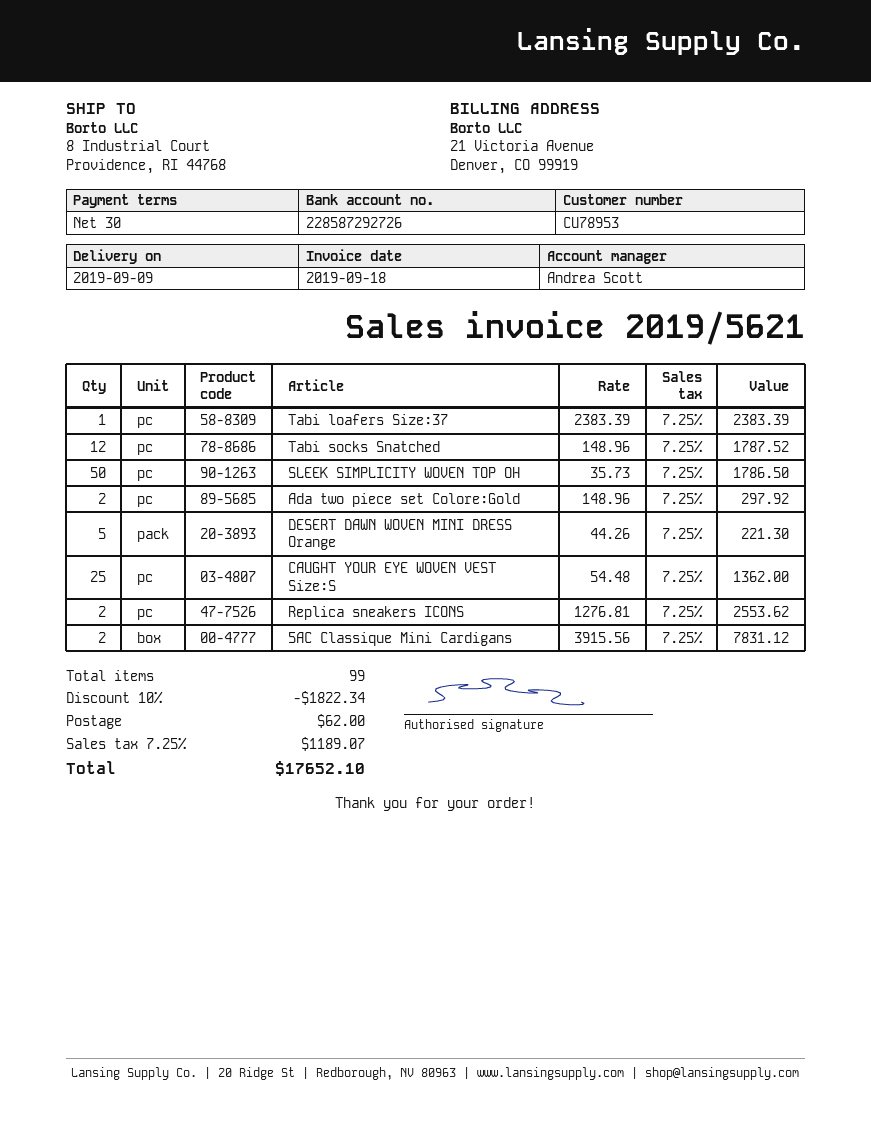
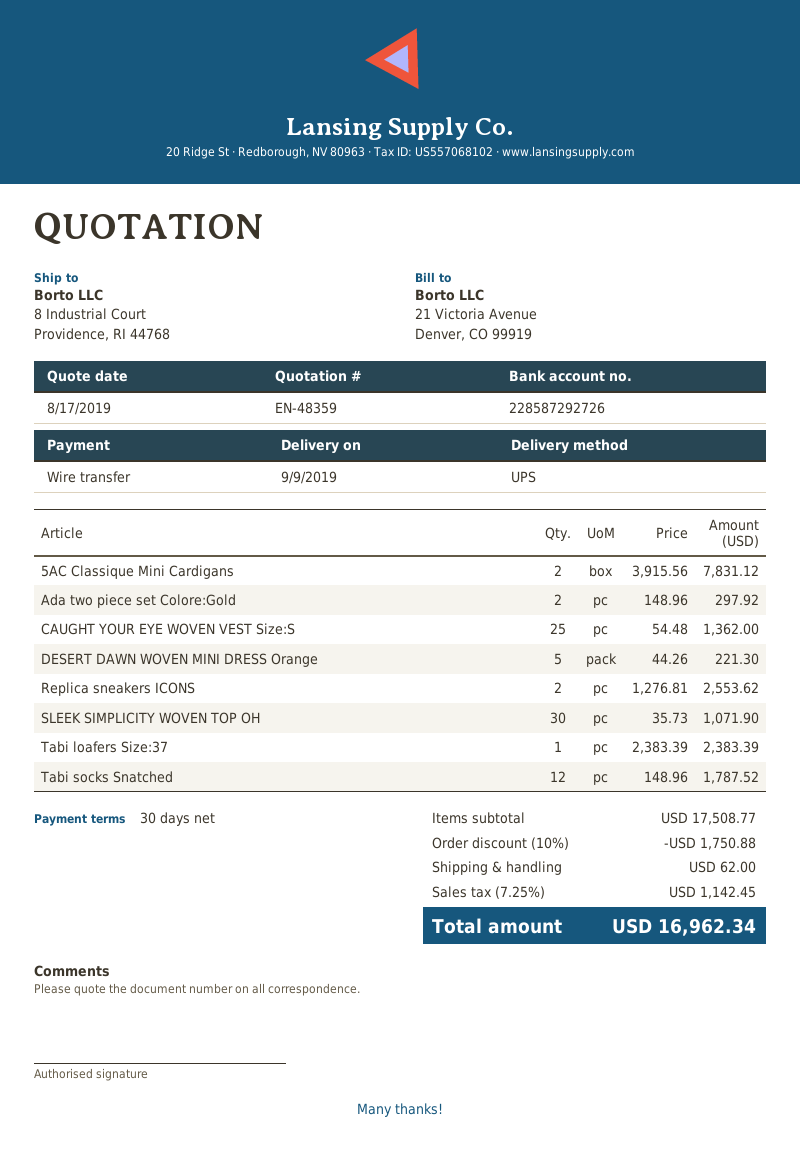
SLEEK SIMPLICITY WOVEN TOP OH: 50 x 35.73 = 1786.50 -> 30 x 35.73 = 1071.90
discount: 10% = 1822.34 -> 10% = 1750.88
tax: 7.25% = 1189.07 -> 7.25% = 1142.45
total: 17652.10 -> 16962.34

